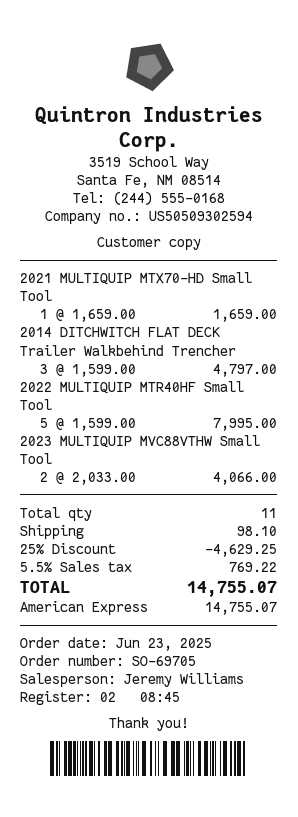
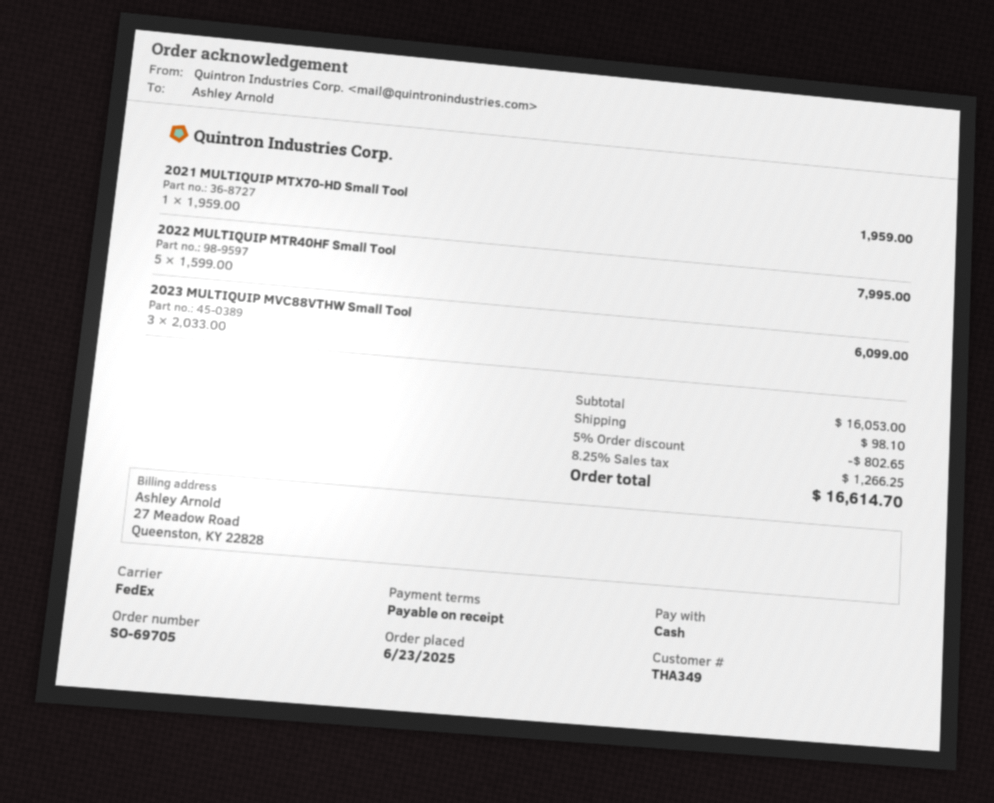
payment method: American Express -> cash
2021 MULTIQUIP MTX70-HD Small Tool: 1 x 1659.00 = 1659.00 -> 1 x 1959.00 = 1959.00
2014 DITCHWITCH FLAT DECK Trailer Walkbehind Trencher: 3 x 1599.00 = 4797.00 -> none
2023 MULTIQUIP MVC88VTHW Small Tool: 2 x 2033.00 = 4066.00 -> 3 x 2033.00 = 6099.00
discount: 25% = 4629.25 -> 5% = 802.65
tax: 5.5% = 769.22 -> 8.25% = 1266.25
total: 14755.07 -> 16614.70

